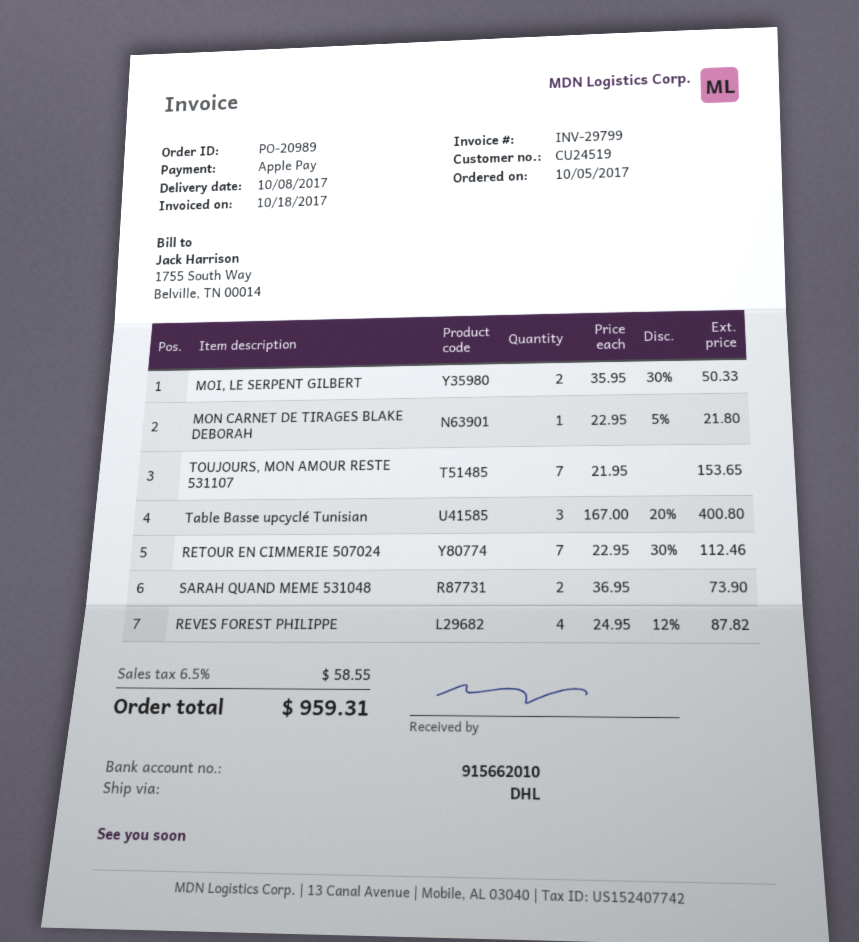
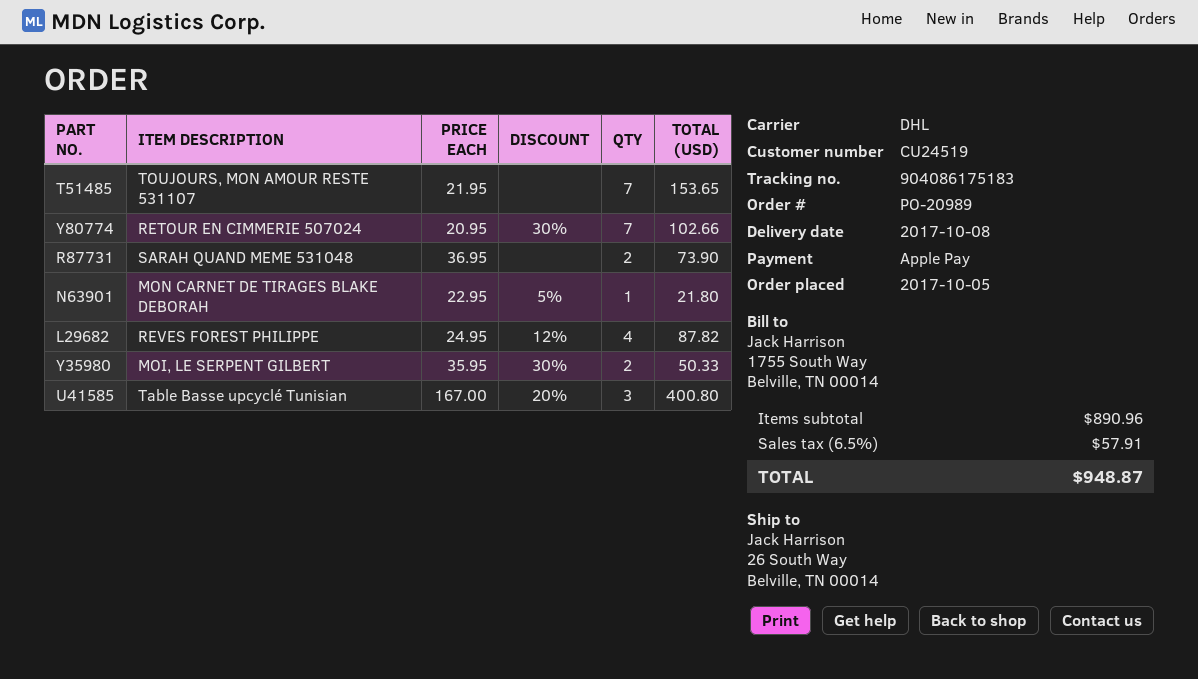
RETOUR EN CIMMERIE 507024: 7 x 22.95 - 30% = 112.46 -> 7 x 20.95 - 30% = 102.66
tax: 6.5% = 58.55 -> 6.5% = 57.91
total: 959.31 -> 948.87

